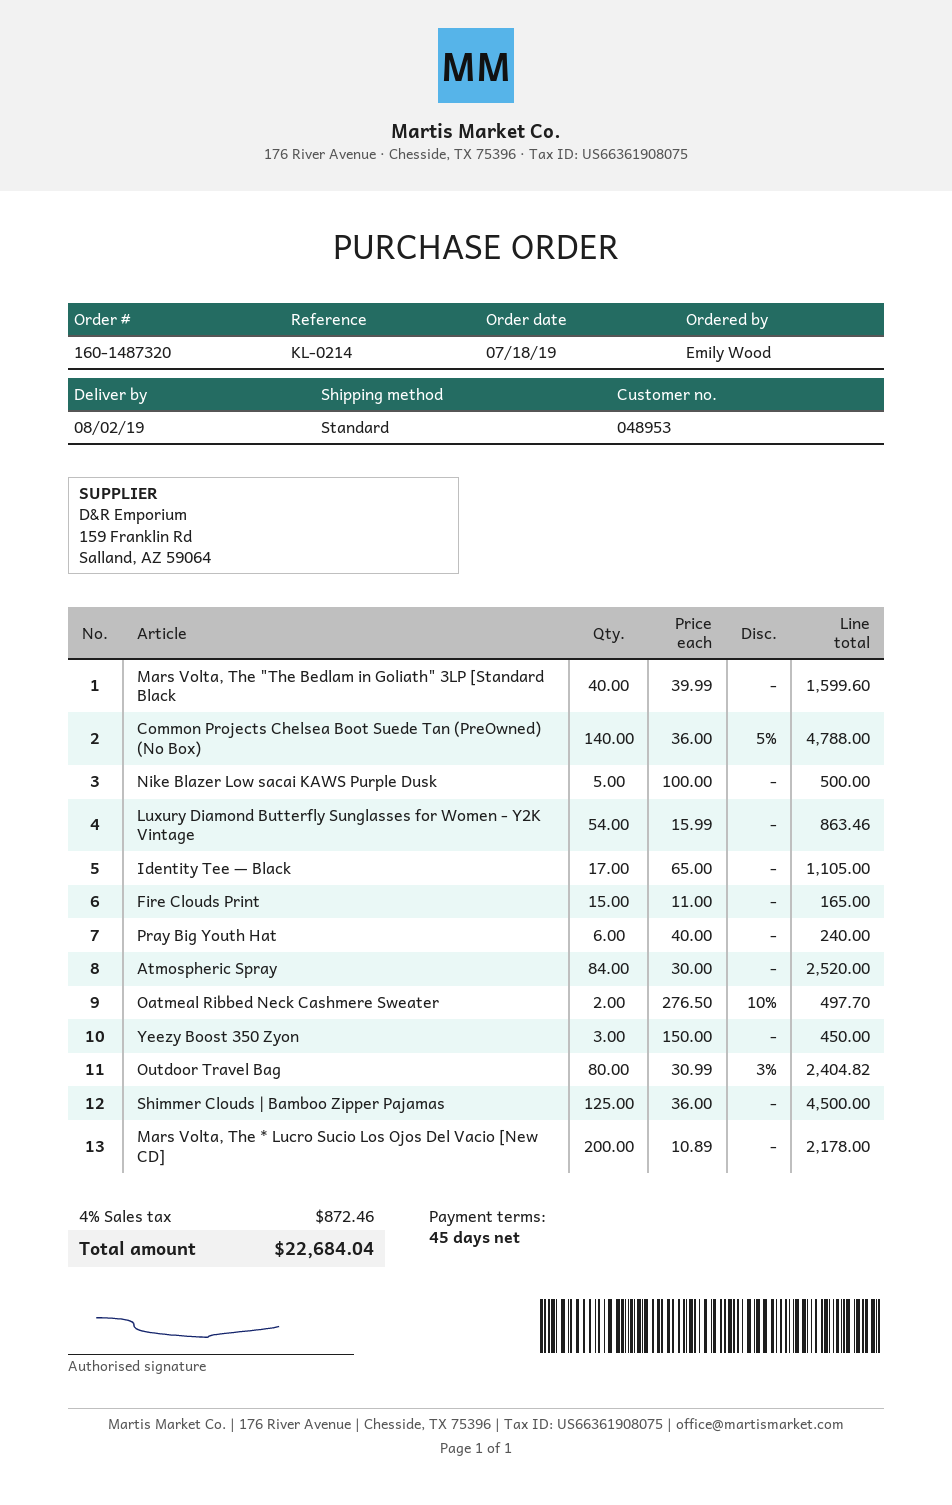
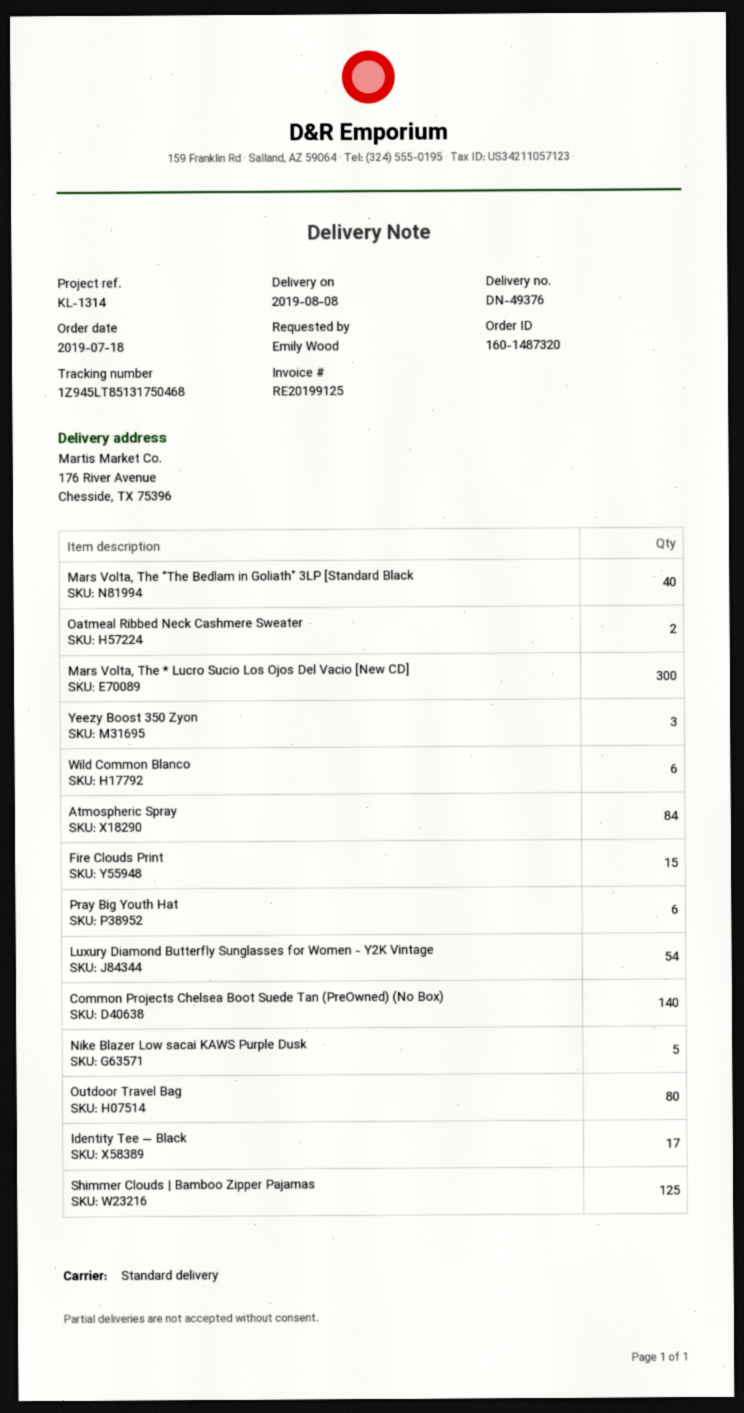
delivery date: 2019-08-02 -> 2019-08-08
reference: KL-0214 -> KL-1314
Mars Volta, The * Lucro Sucio Los Ojos Del Vacio [New CD]: 200 -> 300
Wild Common Blanco: none -> 6

